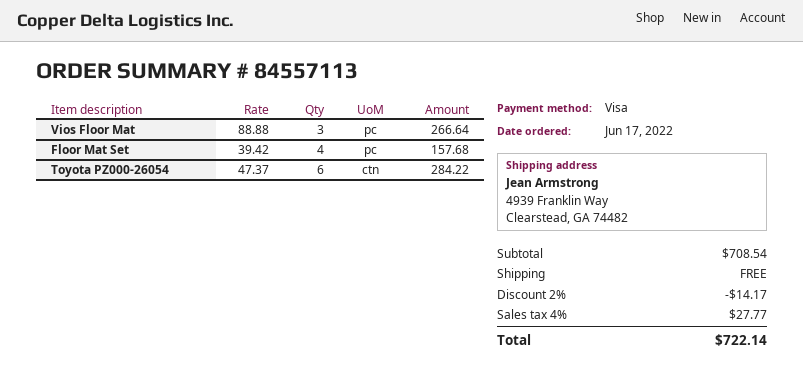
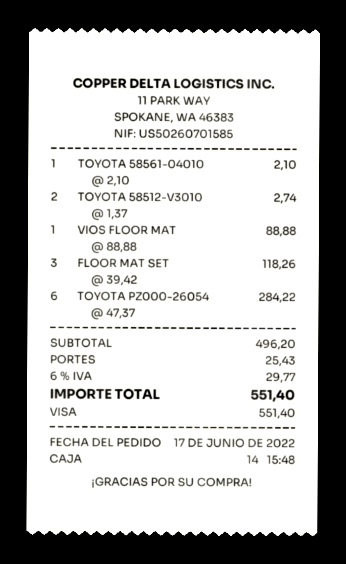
Vios Floor Mat: 3 x 88.88 = 266.64 -> 1 x 88.88 = 88.88
Floor Mat Set: 4 x 39.42 = 157.68 -> 3 x 39.42 = 118.26
TOYOTA 58561-04010: none -> 1 x 2.10 = 2.10
TOYOTA 58512-V3010: none -> 2 x 1.37 = 2.74
subtotal: 708.54 -> 496.20
discount: 2% = 14.17 -> none
shipping: 0.00 -> 25.43
tax: 4% = 27.77 -> 6% = 29.77
total: 722.14 -> 551.40

